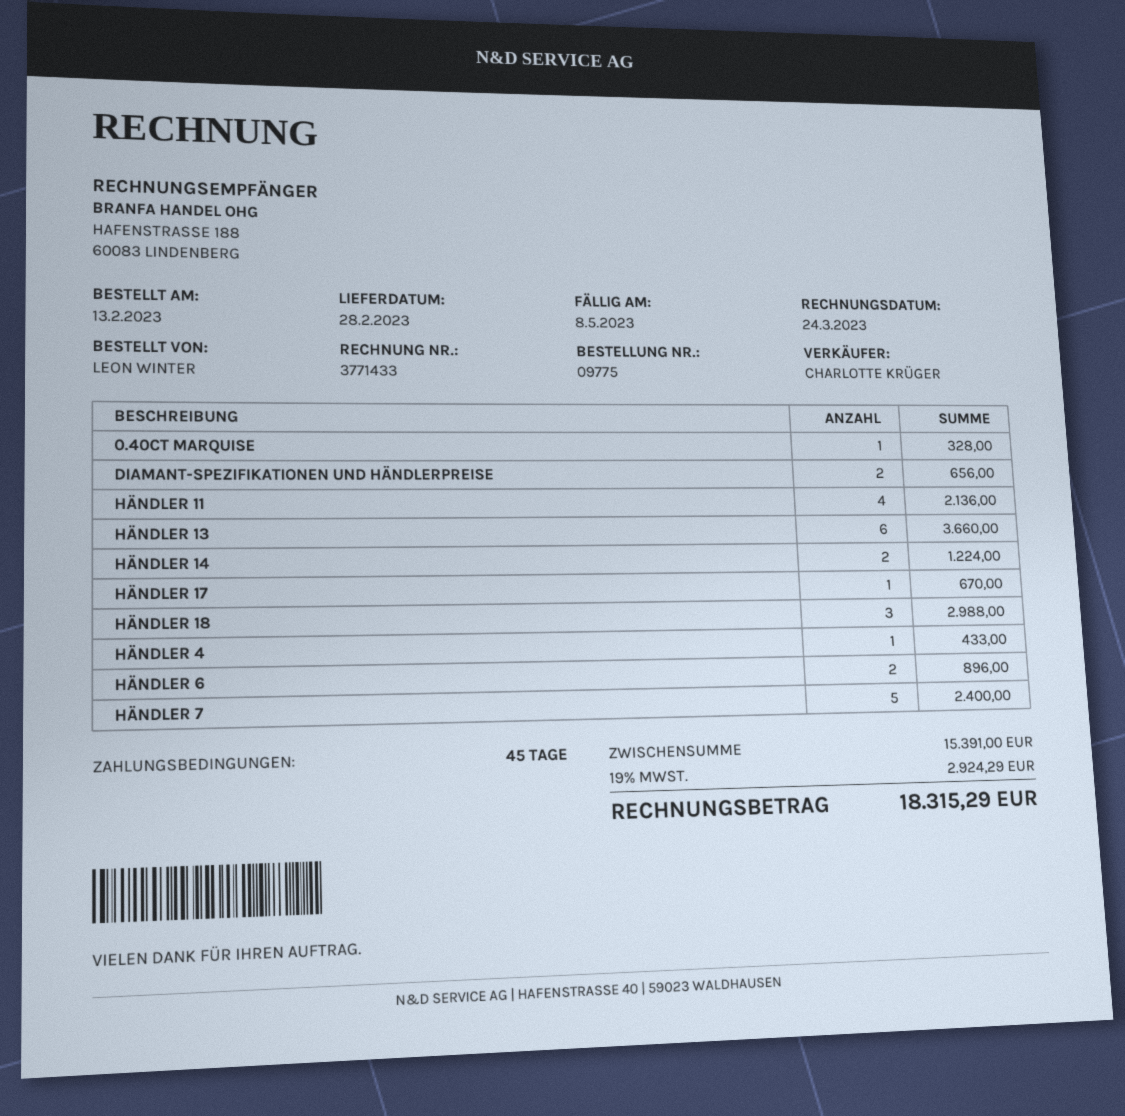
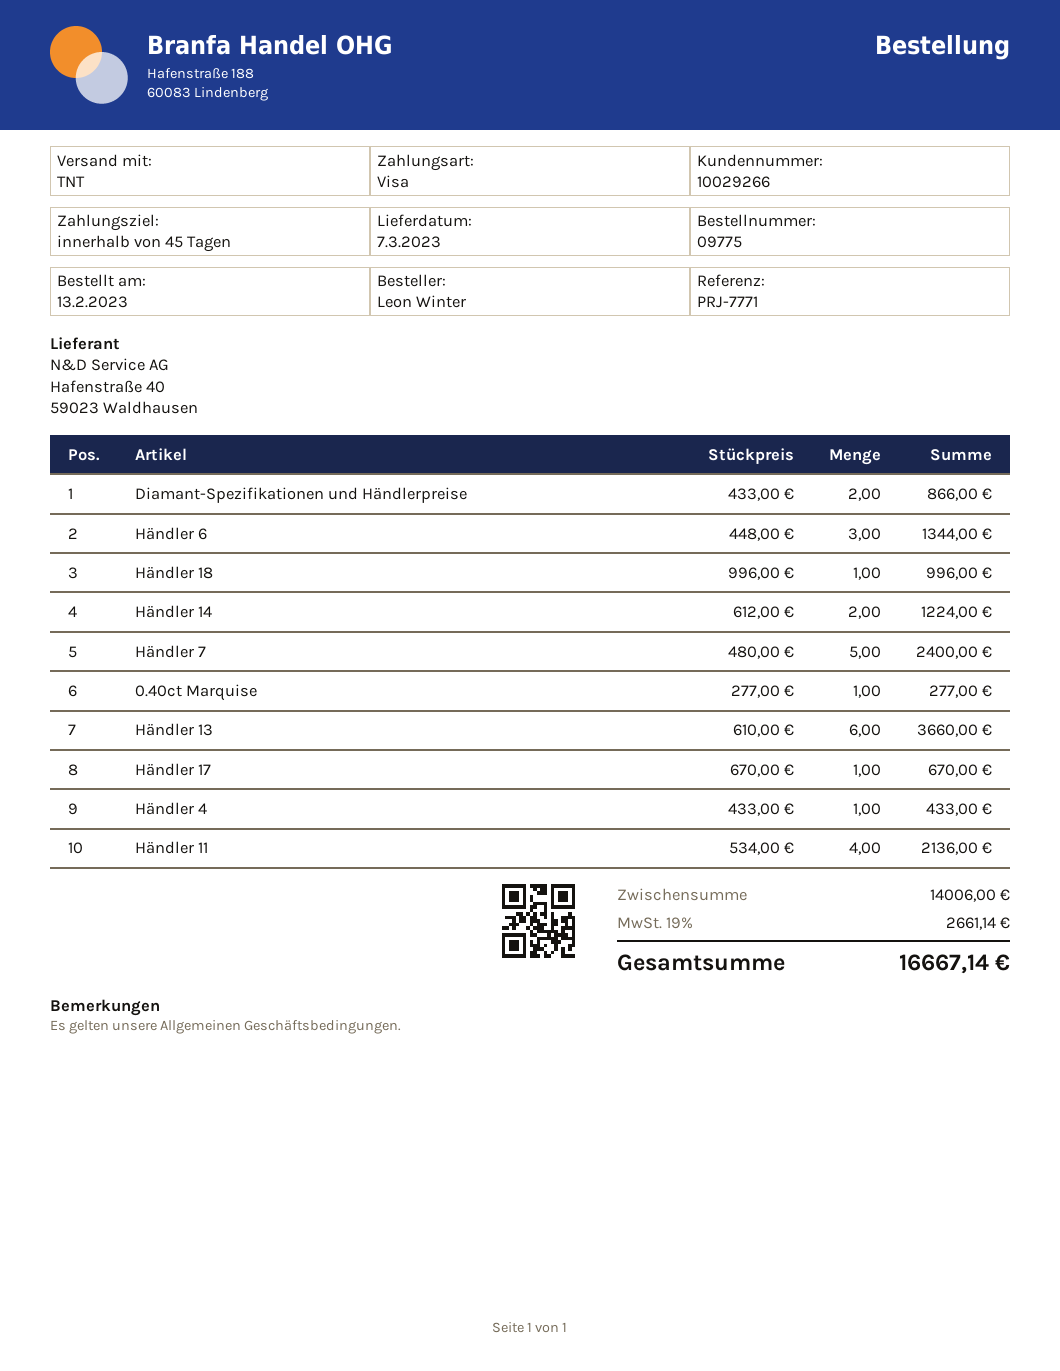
delivery date: 2023-02-28 -> 2023-03-07
0.40CT MARQUISE: 1 for 328.00 -> 1 for 277.00
DIAMANT-SPEZIFIKATIONEN UND HÄNDLERPREISE: 2 for 656.00 -> 2 for 866.00
HÄNDLER 18: 3 for 2988.00 -> 1 for 996.00
HÄNDLER 6: 2 for 896.00 -> 3 for 1344.00
subtotal: 15391.00 -> 14006.00
tax: 19% = 2924.29 -> 19% = 2661.14
total: 18315.29 -> 16667.14

